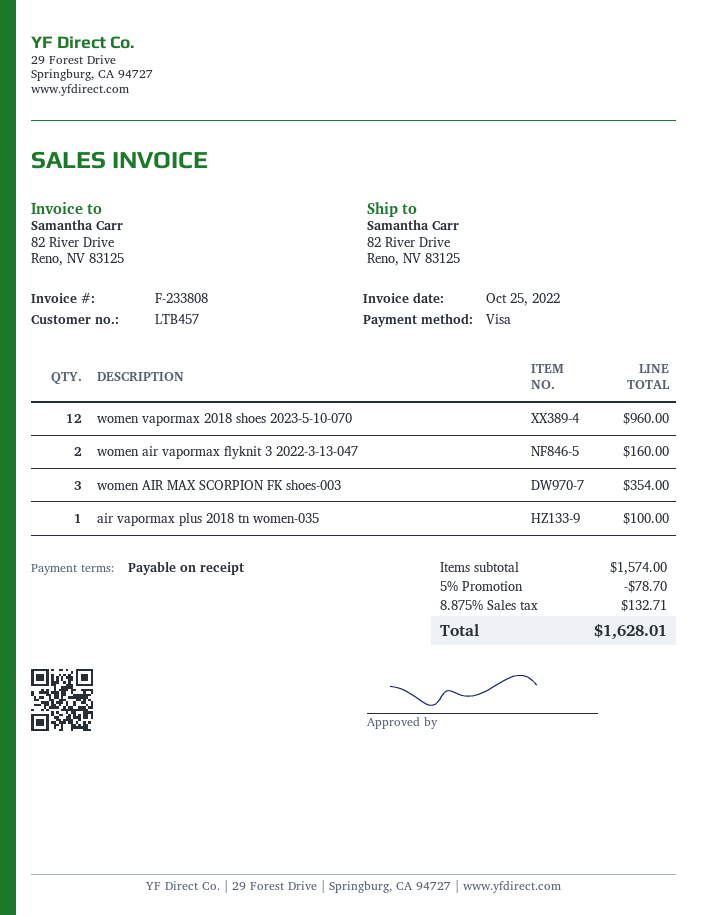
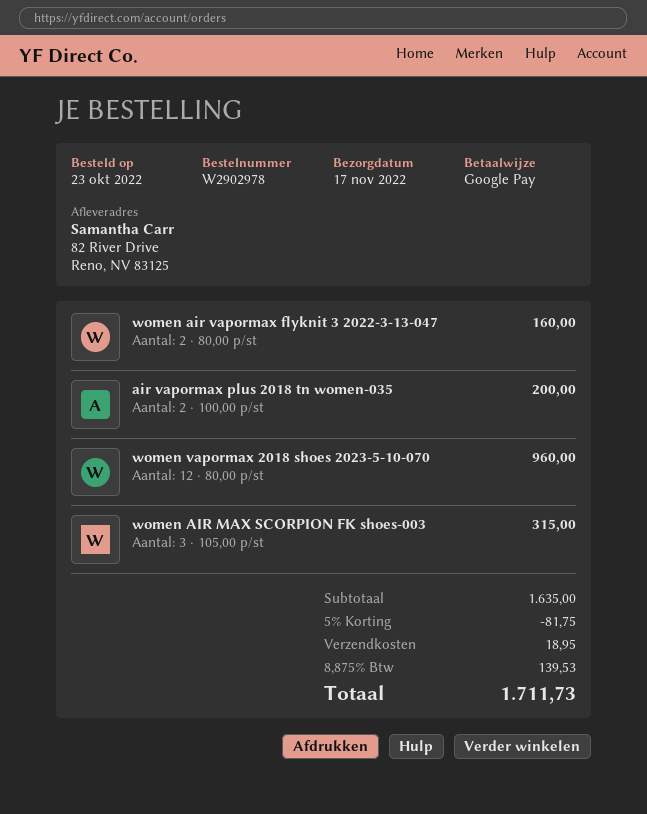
payment method: Visa -> Google Pay
women AIR MAX SCORPION FK shoes-003: 3 for 354.00 -> 3 for 315.00
air vapormax plus 2018 tn women-035: 1 for 100.00 -> 2 for 200.00
subtotal: 1574.00 -> 1635.00
discount: 5% = 78.70 -> 5% = 81.75
shipping: none -> 18.95
tax: 8.875% = 132.71 -> 8.875% = 139.53
total: 1628.01 -> 1711.73

